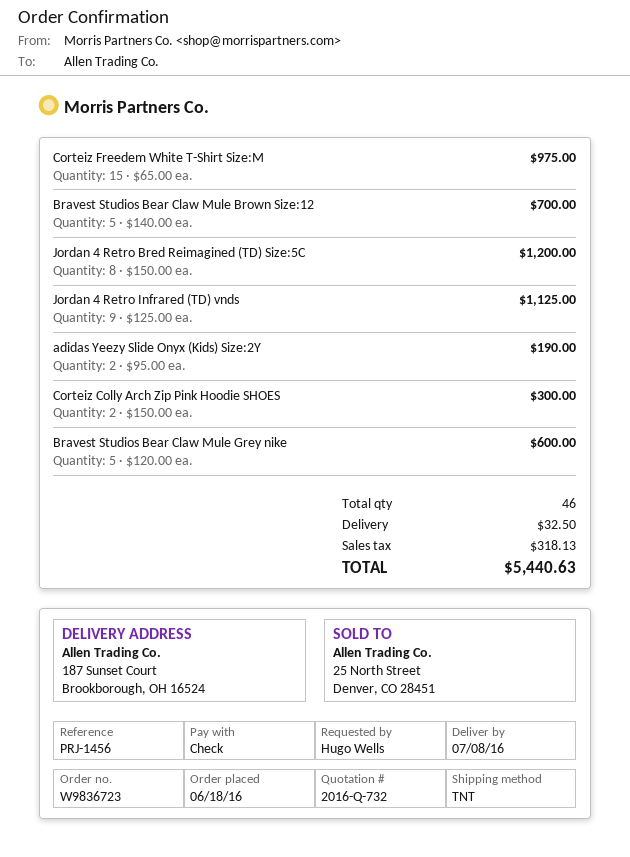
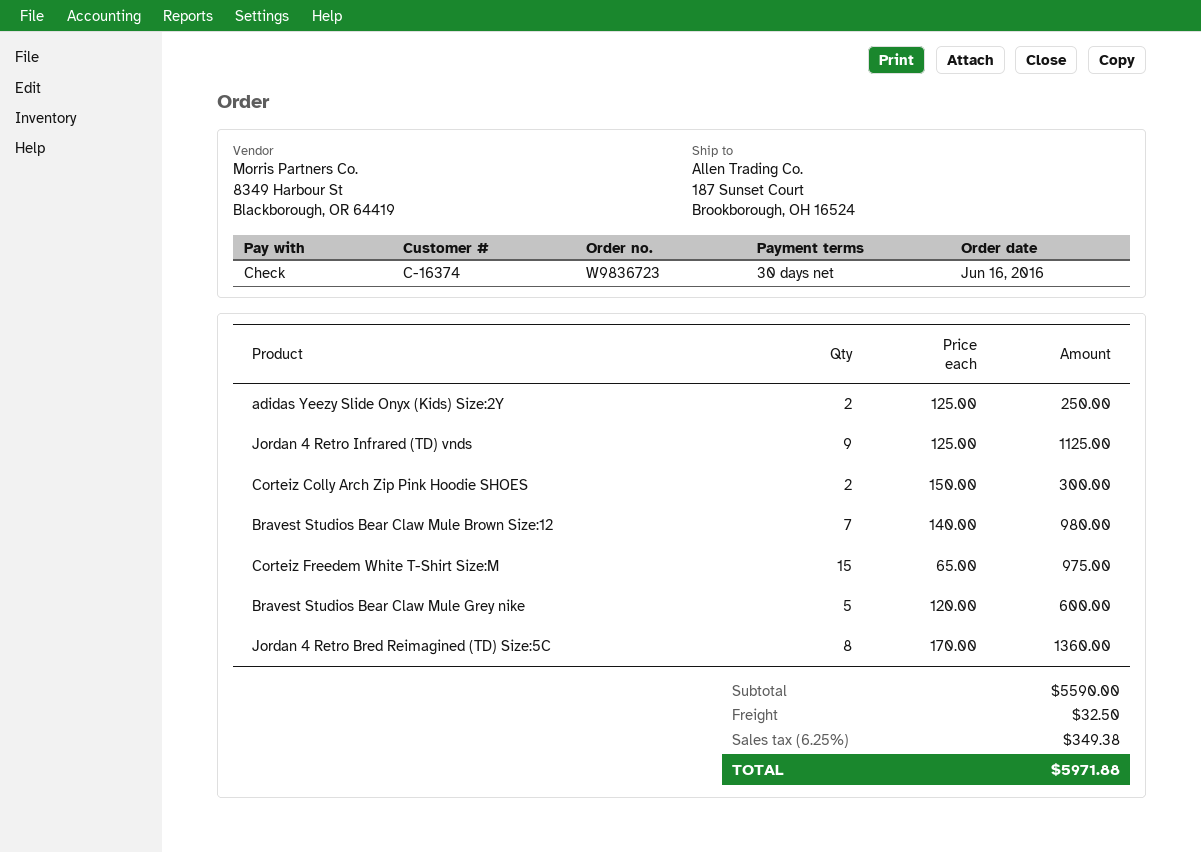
order date: 2016-06-18 -> 2016-06-16
Bravest Studios Bear Claw Mule Brown Size:12: 5 x 140.00 = 700.00 -> 7 x 140.00 = 980.00
Jordan 4 Retro Bred Reimagined (TD) Size:5C: 8 x 150.00 = 1200.00 -> 8 x 170.00 = 1360.00
adidas Yeezy Slide Onyx (Kids) Size:2Y: 2 x 95.00 = 190.00 -> 2 x 125.00 = 250.00
tax: 318.13 -> 349.38
total: 5440.63 -> 5971.88

